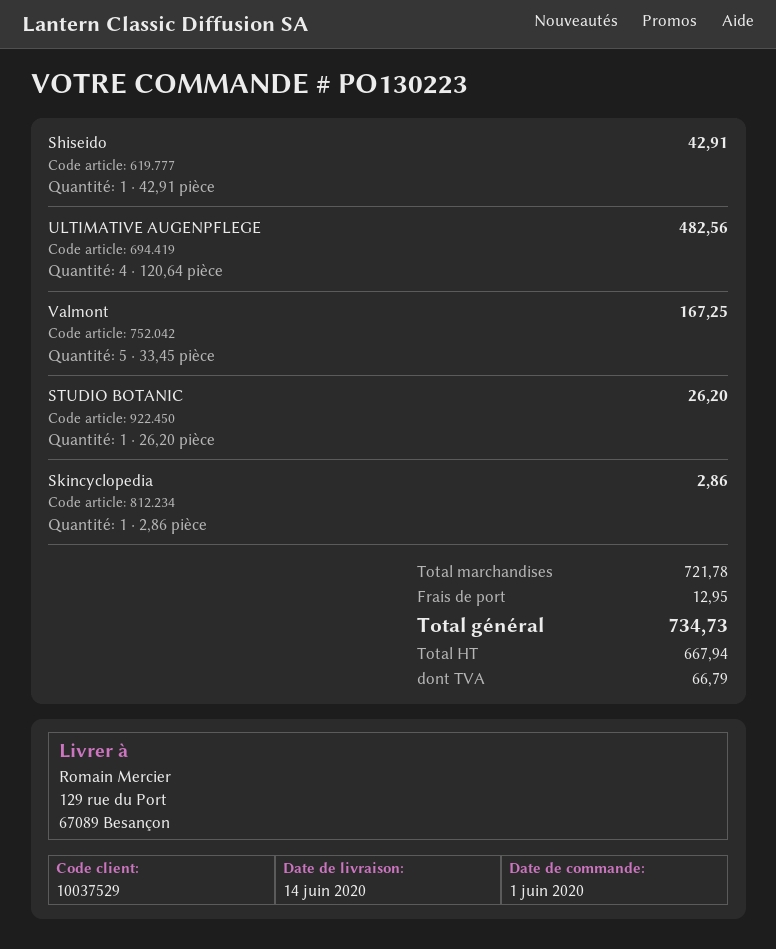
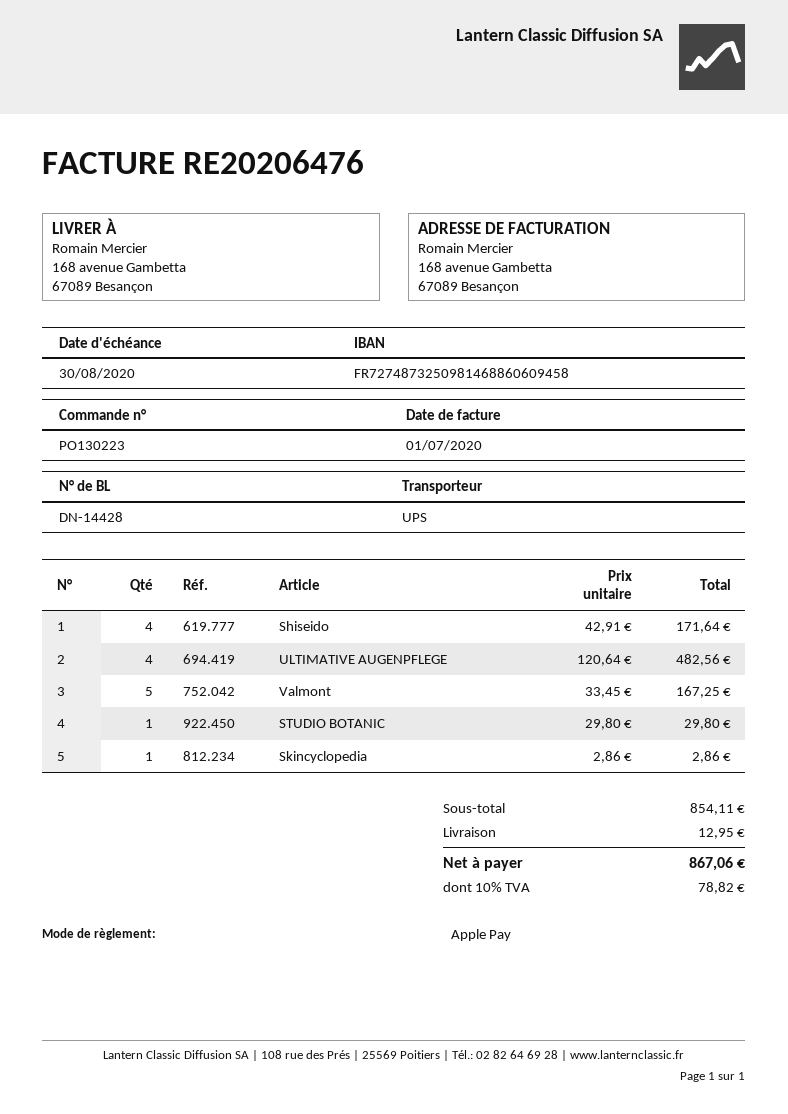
ship to: 129 rue du Port, 67089 Besançon -> 168 avenue Gambetta, 67089 Besançon
Shiseido: 1 x 42.91 = 42.91 -> 4 x 42.91 = 171.64
STUDIO BOTANIC: 1 x 26.20 = 26.20 -> 1 x 29.80 = 29.80
subtotal: 721.78 -> 854.11
tax: 66.79 -> 78.82
total: 734.73 -> 867.06

